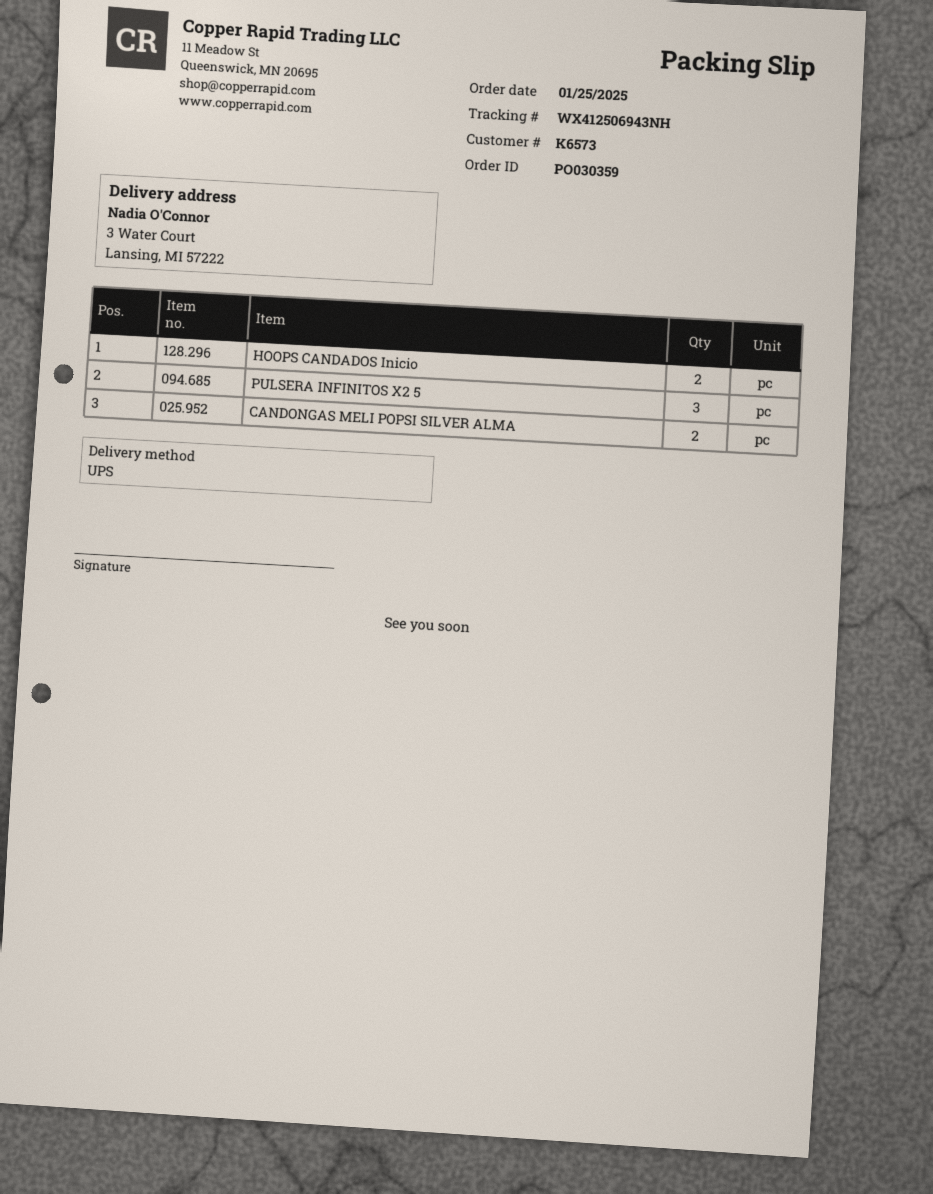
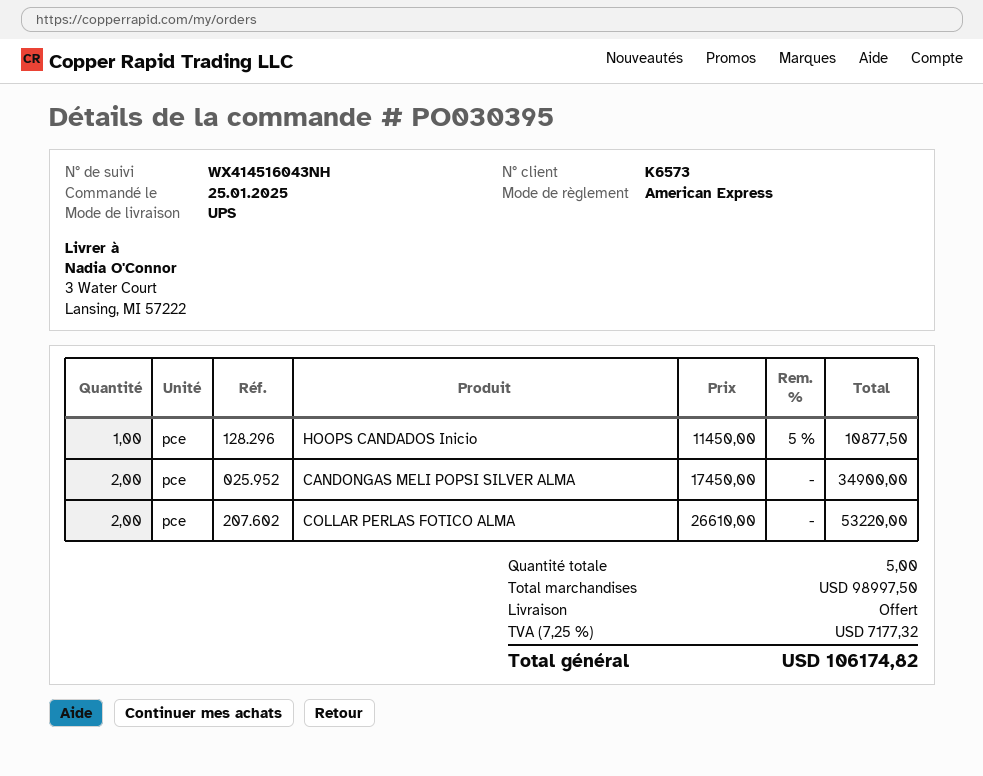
order number: PO030359 -> PO030395
tracking number: WX412506943NH -> WX414516043NH
HOOPS CANDADOS Inicio: 2 -> 1
PULSERA INFINITOS X2 5: 3 -> none
COLLAR PERLAS FOTICO ALMA: none -> 2

